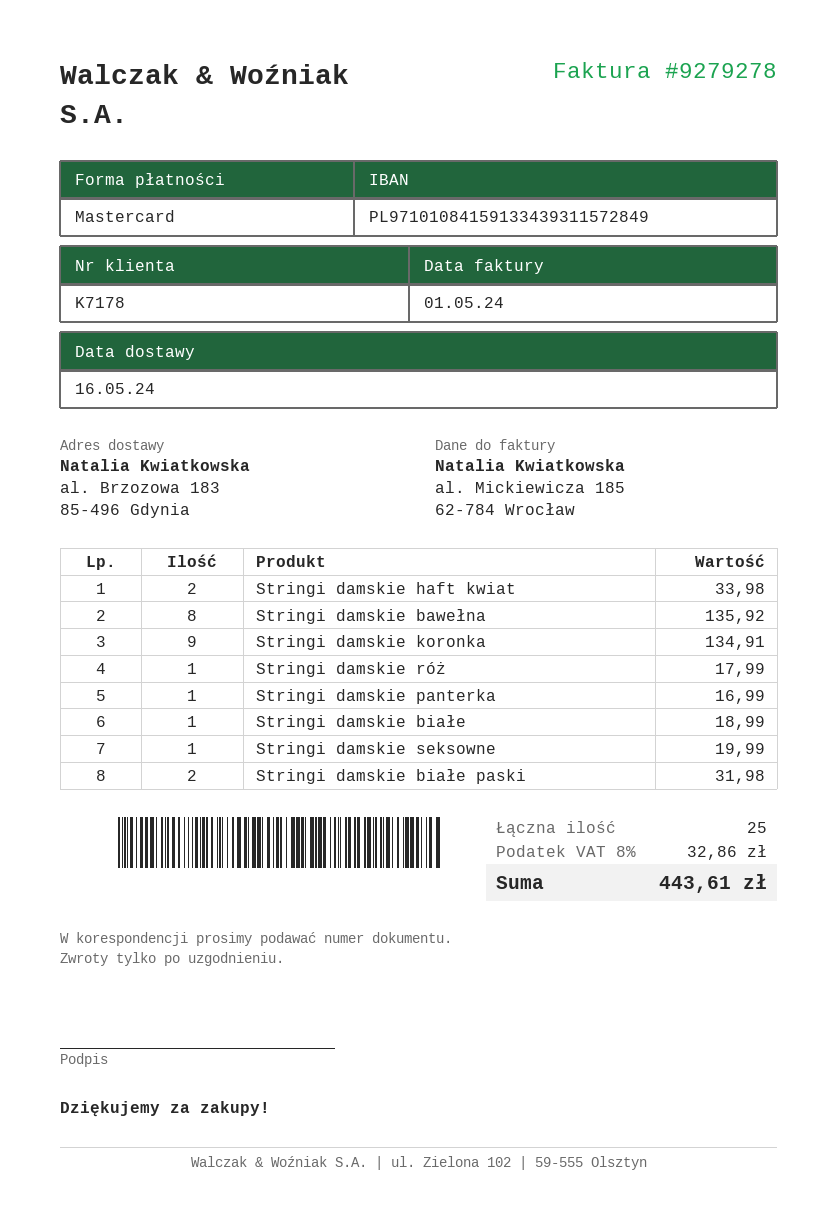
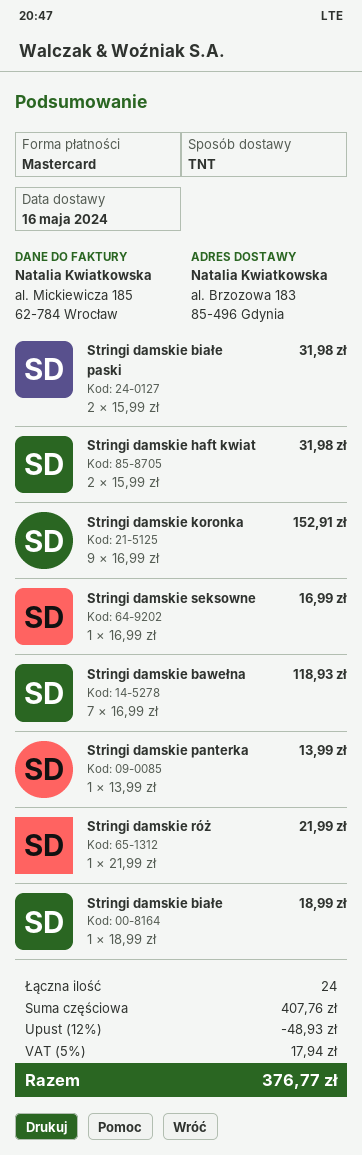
Stringi damskie haft kwiat: 2 for 33.98 -> 2 for 31.98
Stringi damskie bawełna: 8 for 135.92 -> 7 for 118.93
Stringi damskie koronka: 9 for 134.91 -> 9 for 152.91
Stringi damskie róż: 1 for 17.99 -> 1 for 21.99
Stringi damskie panterka: 1 for 16.99 -> 1 for 13.99
Stringi damskie seksowne: 1 for 19.99 -> 1 for 16.99
total quantity: 25 -> 24
discount: none -> 12% = 48.93
tax: 8% = 32.86 -> 5% = 17.94
total: 443.61 -> 376.77

